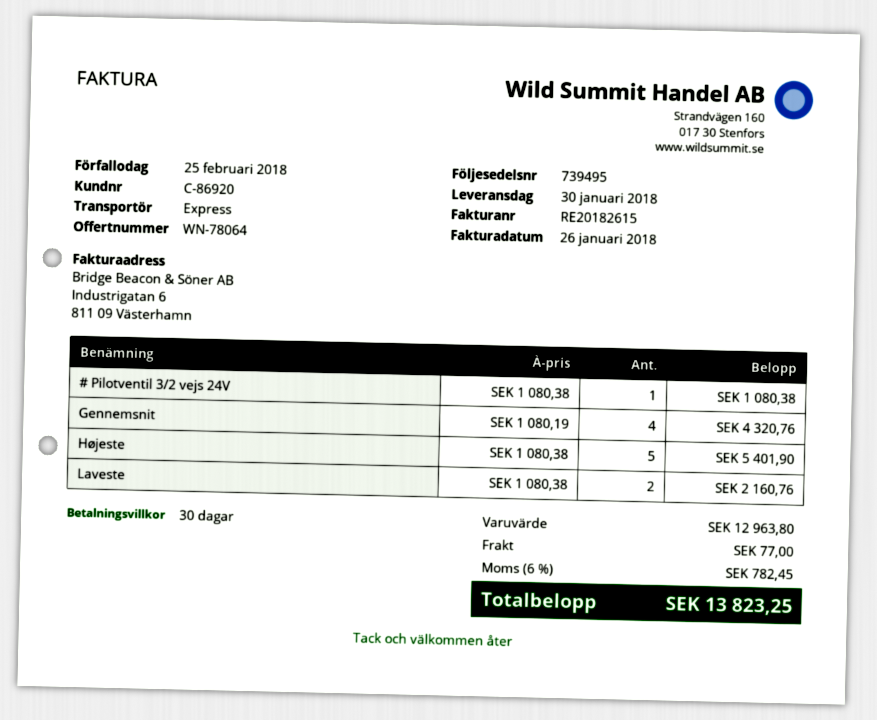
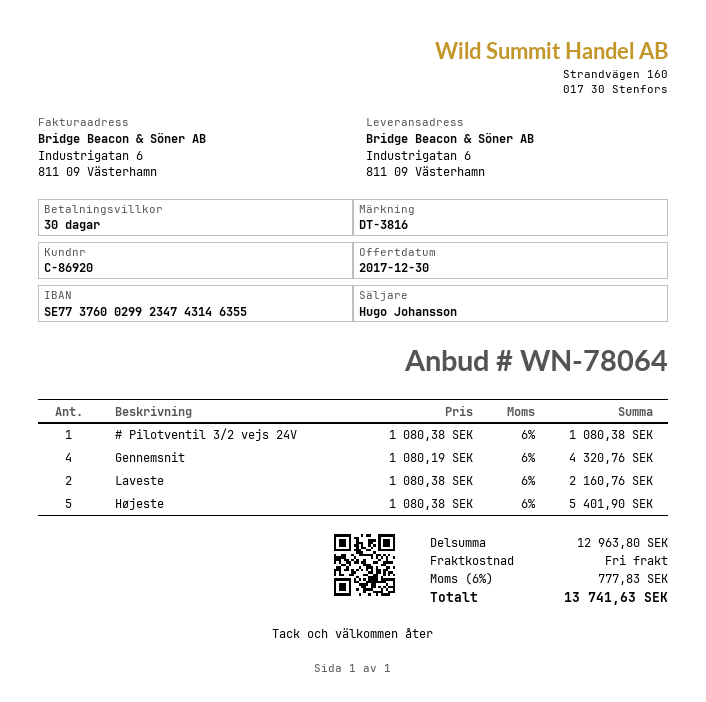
shipping: 77.00 -> 0.00
tax: 6% = 782.45 -> 6% = 777.83
total: 13823.25 -> 13741.63

